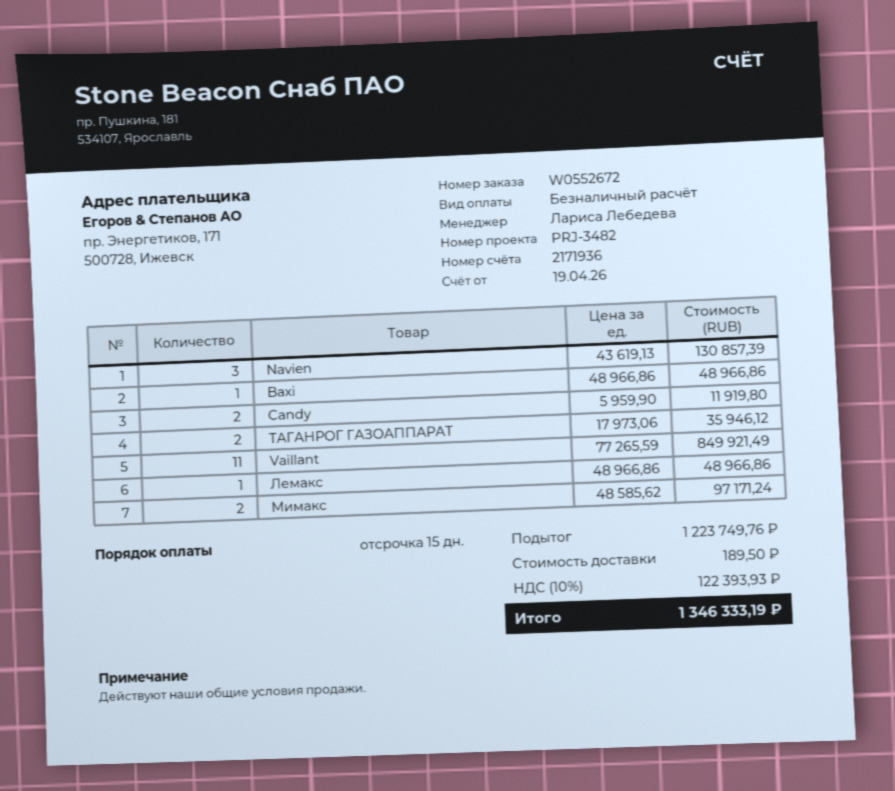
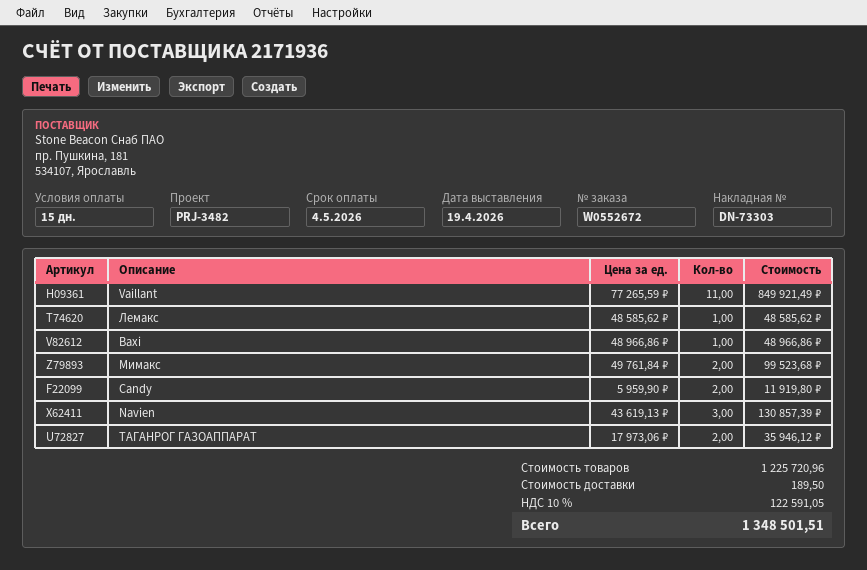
Лемакс: 1 x 48966.86 = 48966.86 -> 1 x 48585.62 = 48585.62
Мимакс: 2 x 48585.62 = 97171.24 -> 2 x 49761.84 = 99523.68
subtotal: 1223749.76 -> 1225720.96
tax: 10% = 122393.93 -> 10% = 122591.05
total: 1346333.19 -> 1348501.51

